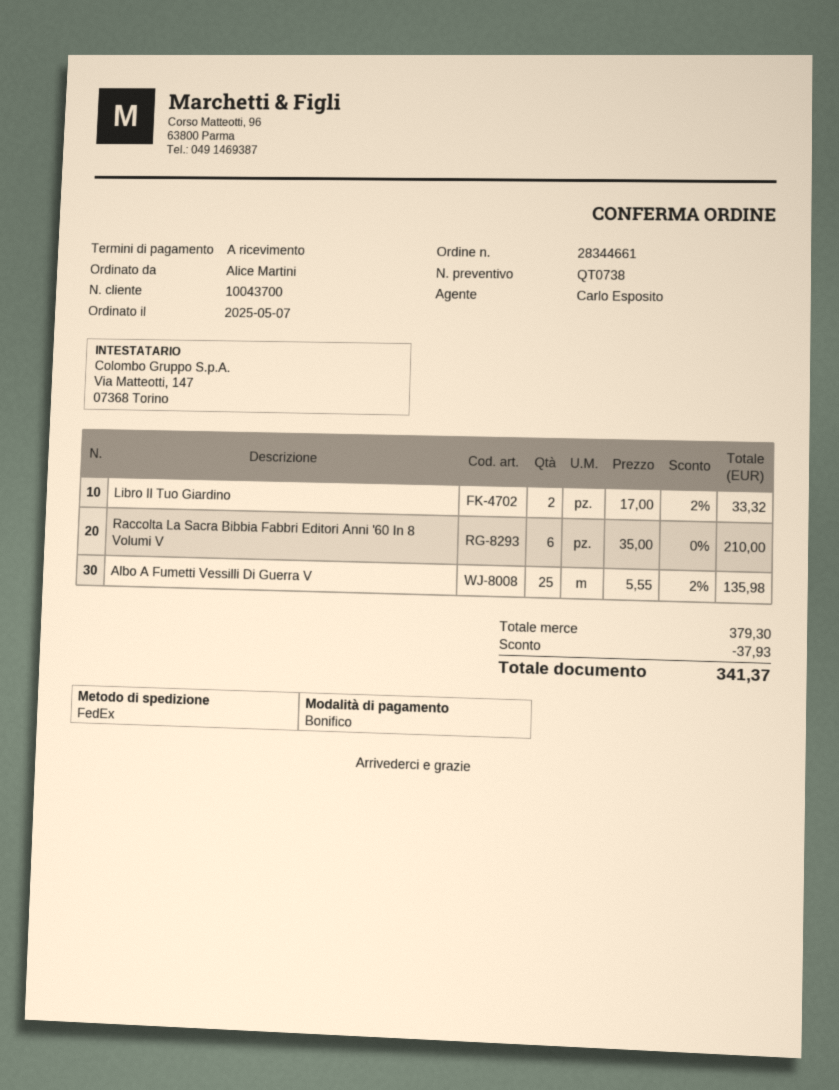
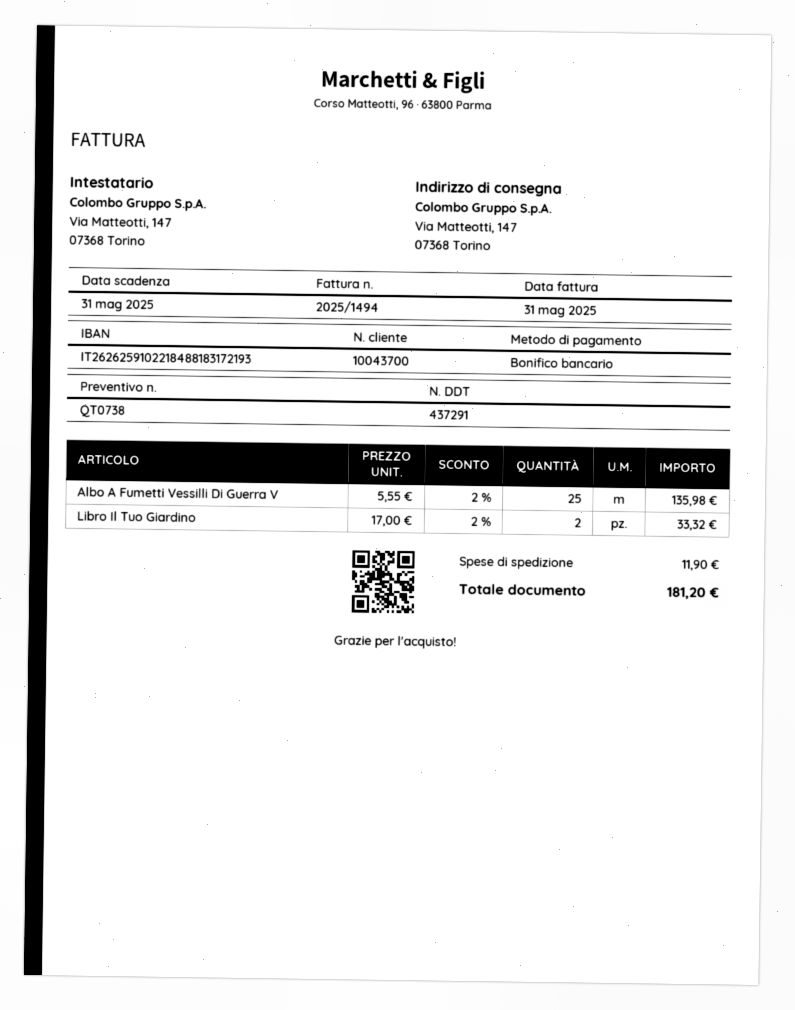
Raccolta La Sacra Bibbia Fabbri Editori Anni '60 In 8 Volumi V: 6 x 35.00 = 210.00 -> none
discount: 37.93 -> none
shipping: none -> 11.90
total: 341.37 -> 181.20

